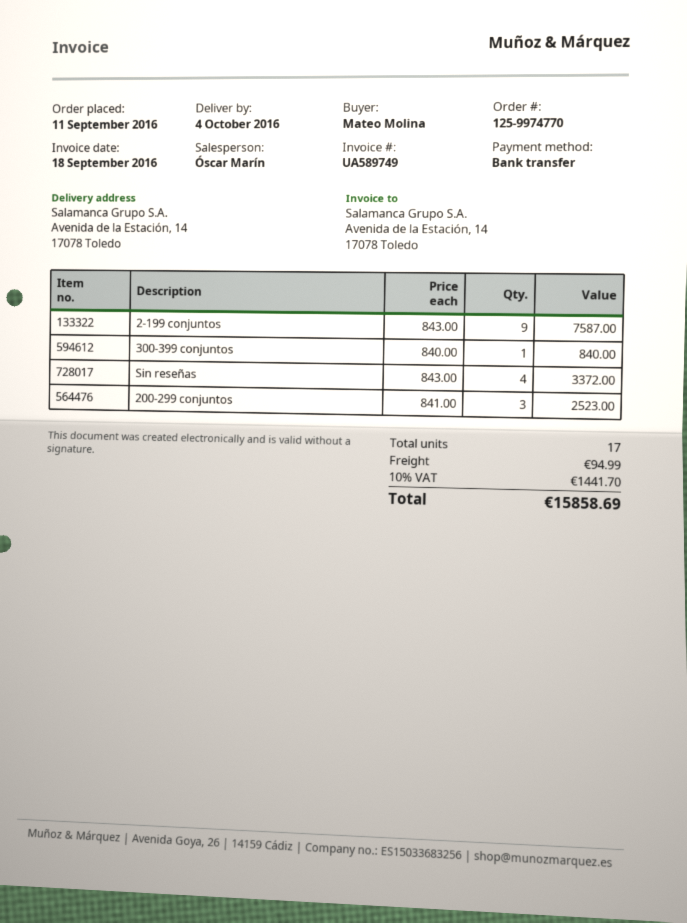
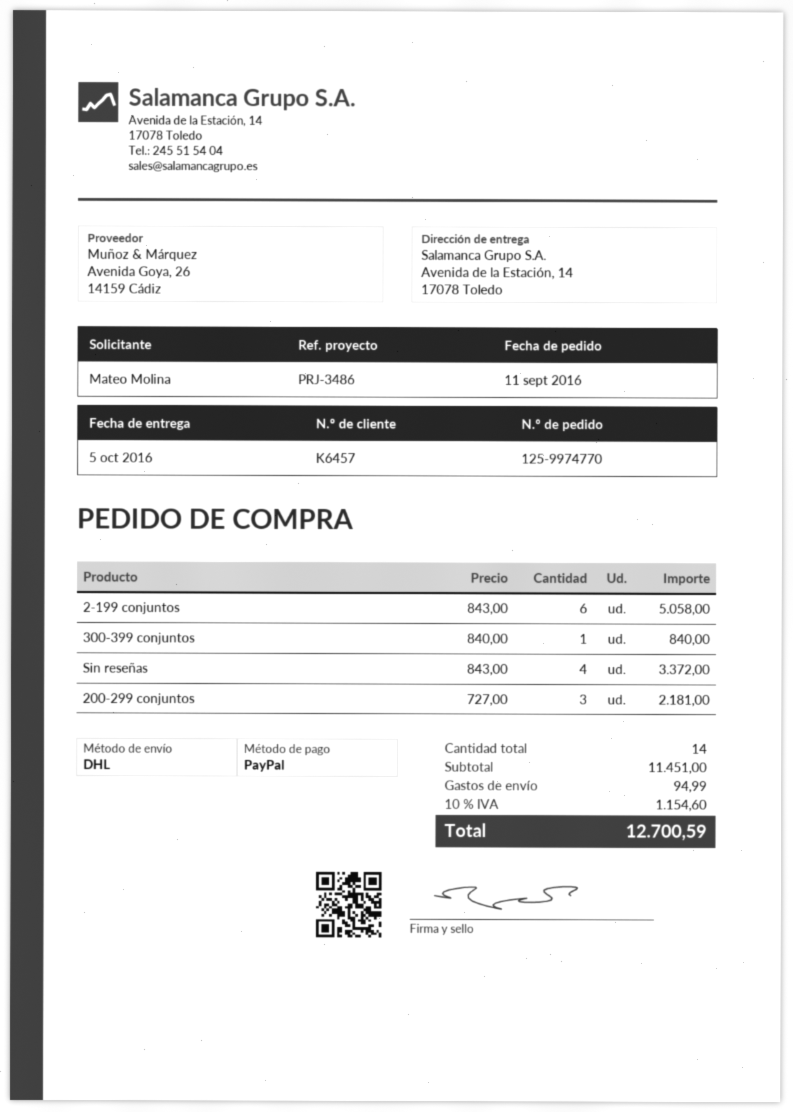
delivery date: 2016-10-04 -> 2016-10-05
payment method: bank transfer -> PayPal
2-199 conjuntos: 9 x 843.00 = 7587.00 -> 6 x 843.00 = 5058.00
200-299 conjuntos: 3 x 841.00 = 2523.00 -> 3 x 727.00 = 2181.00
total quantity: 17 -> 14
tax: 10% = 1441.70 -> 10% = 1154.60
total: 15858.69 -> 12700.59

